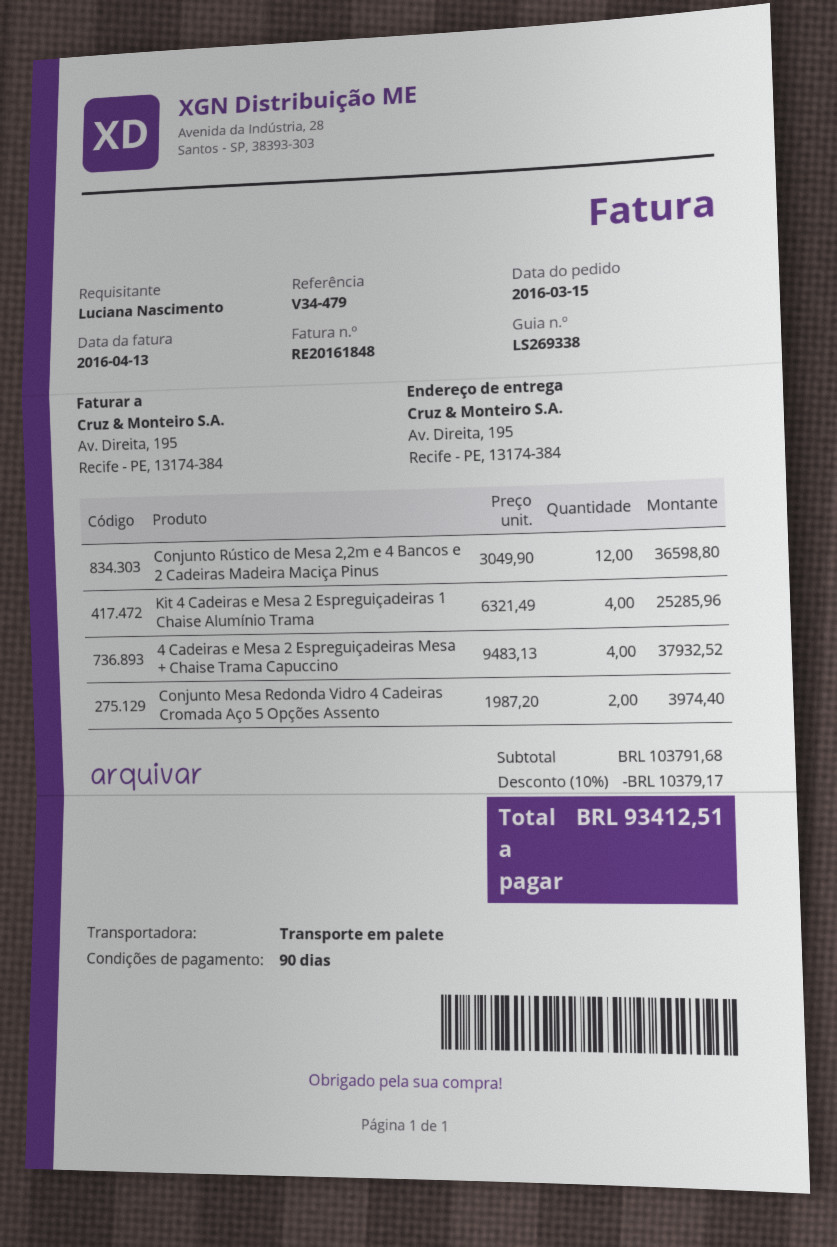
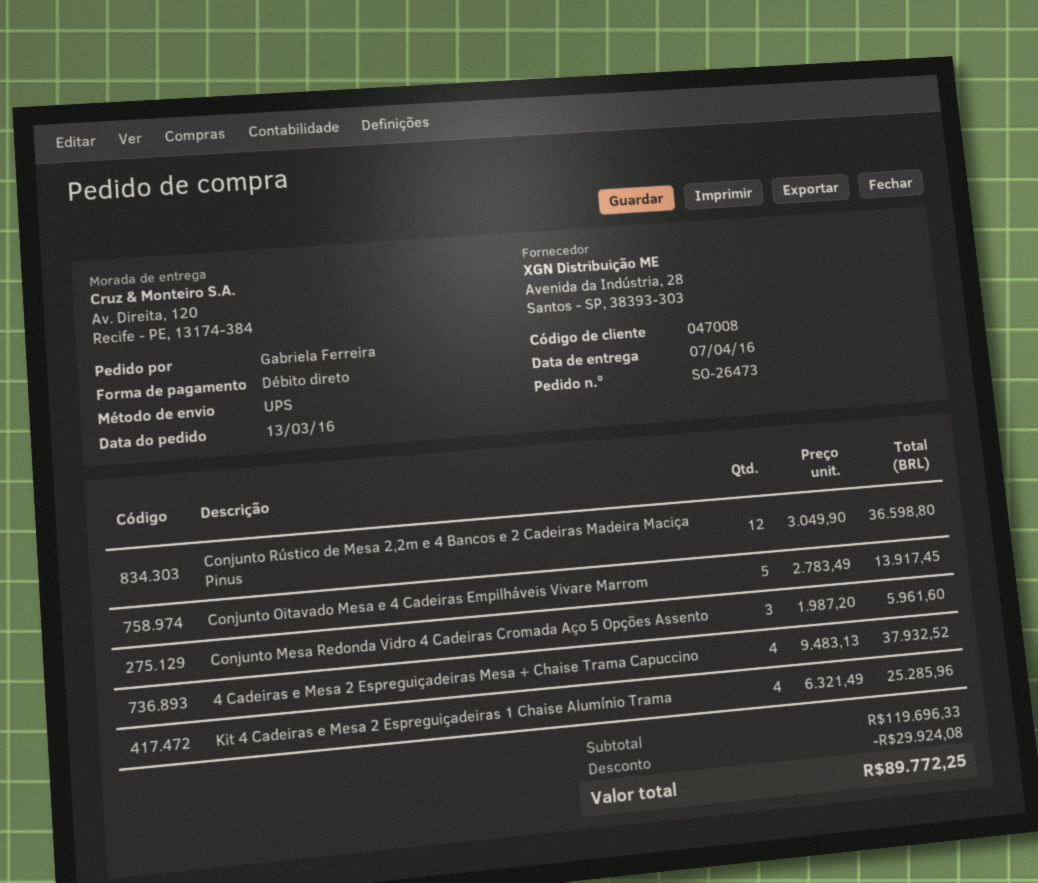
order date: 2016-03-15 -> 2016-03-13
ordered by: Luciana Nascimento -> Gabriela Ferreira
shipping method: pallet freight -> UPS
ship to: Av. Direita, 195, Recife - PE, 13174-384 -> Av. Direita, 120, Recife - PE, 13174-384
Conjunto Mesa Redonda Vidro 4 Cadeiras Cromada Aço 5 Opções Assento: 2 x 1987.20 = 3974.40 -> 3 x 1987.20 = 5961.60
Conjunto Oitavado Mesa e 4 Cadeiras Empilháveis Vivare Marrom: none -> 5 x 2783.49 = 13917.45
subtotal: 103791.68 -> 119696.33
discount: 10379.17 -> 29924.08
total: 93412.51 -> 89772.25

